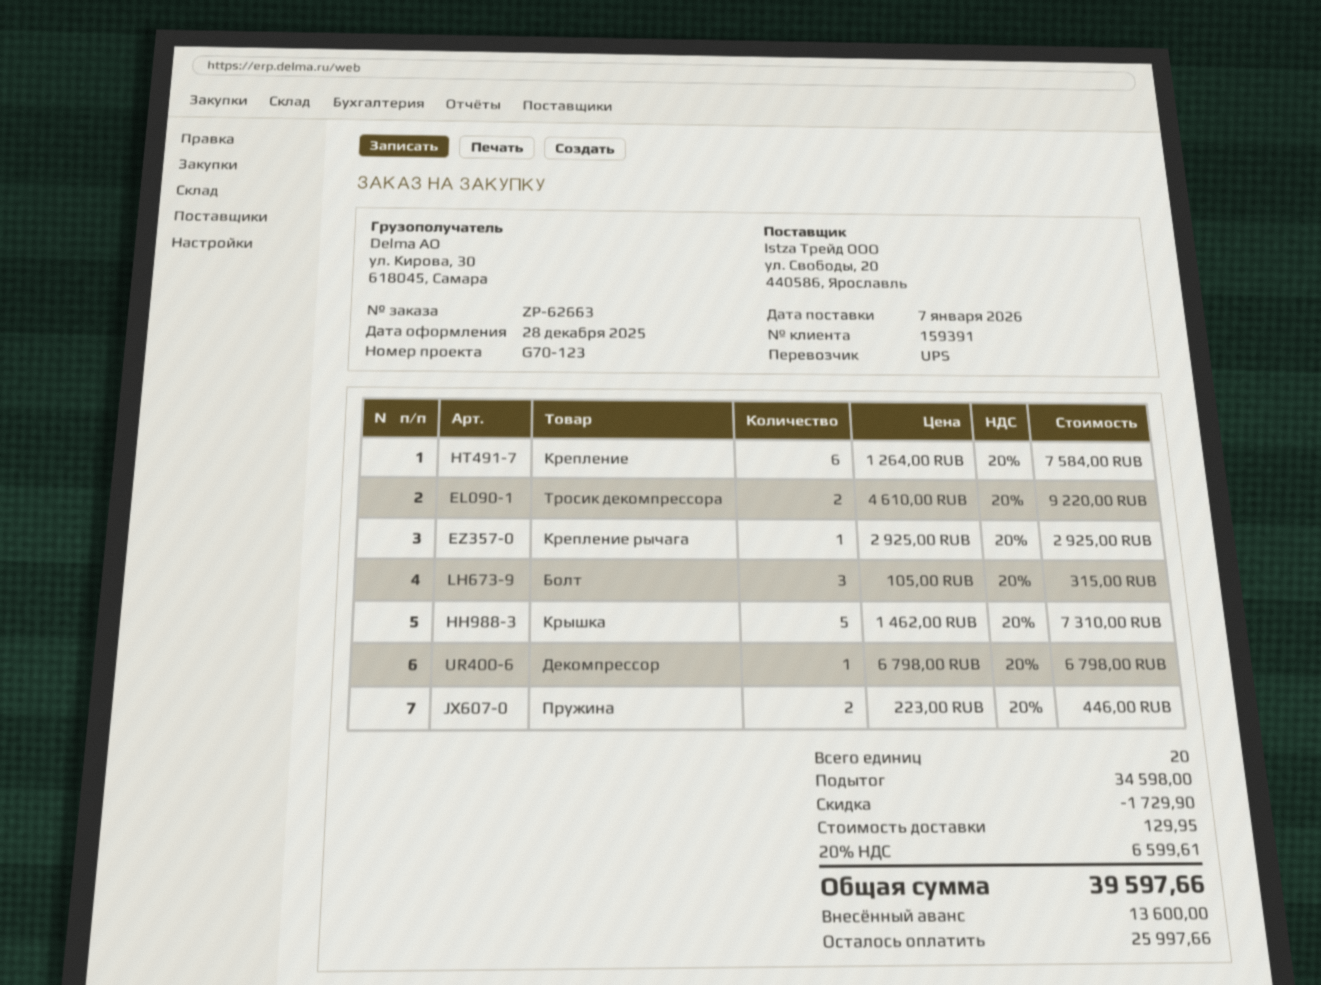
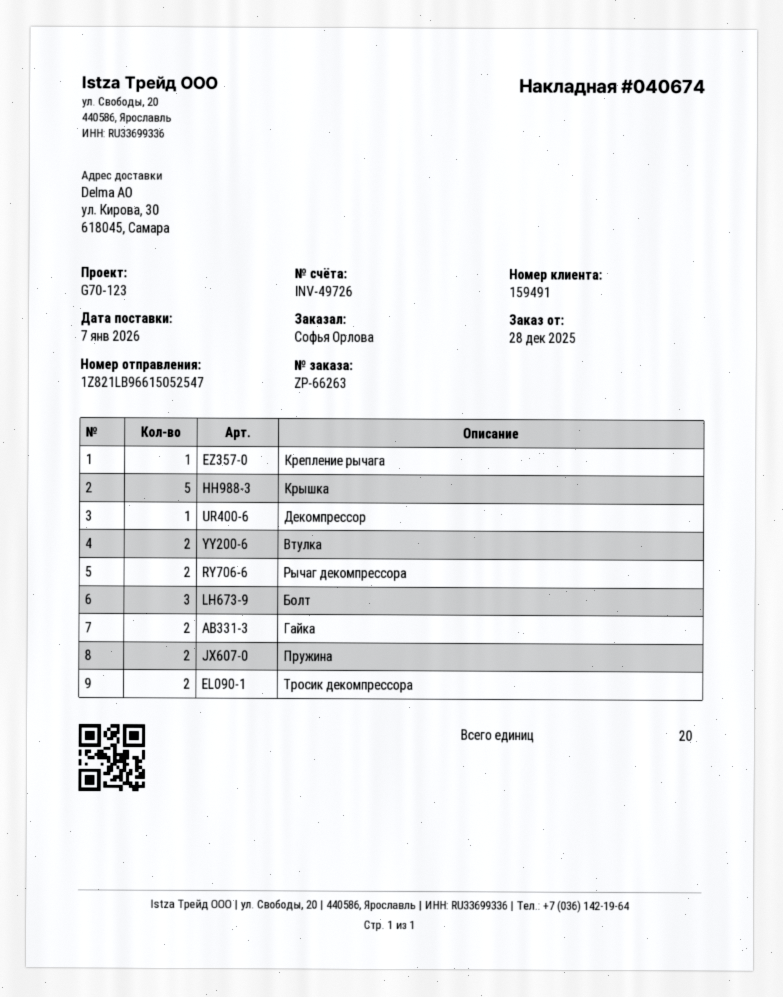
order number: ZP-62663 -> ZP-66263
customer number: 159391 -> 159491
Крепление: 6 -> none
Втулка: none -> 2
Рычаг декомпрессора: none -> 2
Гайка: none -> 2

